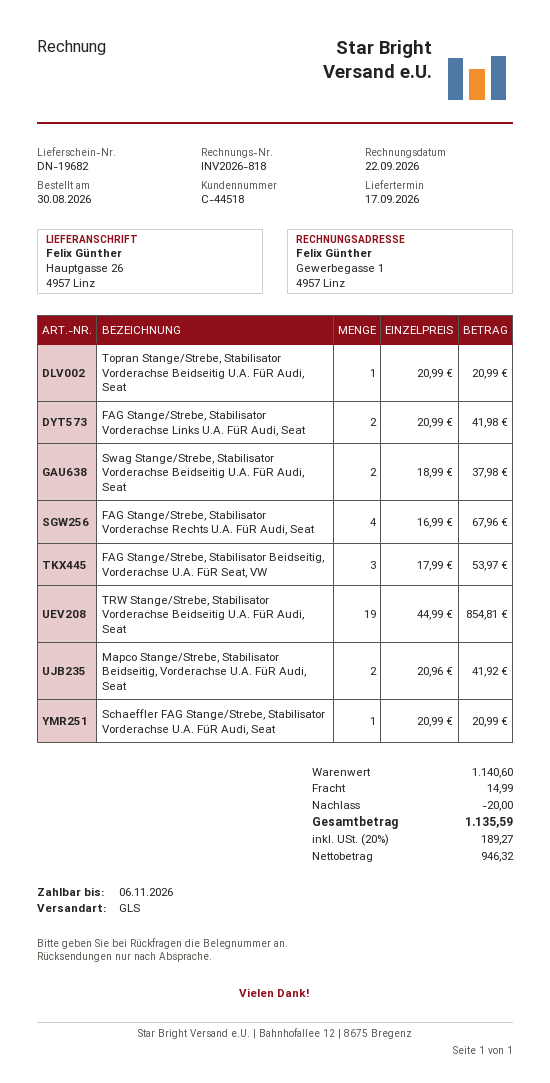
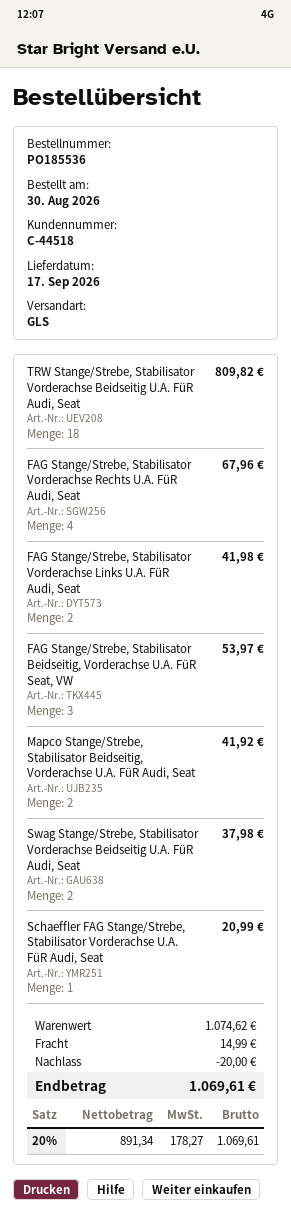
Topran Stange/Strebe, Stabilisator Vorderachse Beidseitig U.A. FüR Audi, Seat: 1 for 20.99 -> none
TRW Stange/Strebe, Stabilisator Vorderachse Beidseitig U.A. FüR Audi, Seat: 19 for 854.81 -> 18 for 809.82
subtotal: 1140.60 -> 1074.62
net: 946.32 -> 891.34
tax: 20% = 189.27 -> 20% = 178.27
total: 1135.59 -> 1069.61

